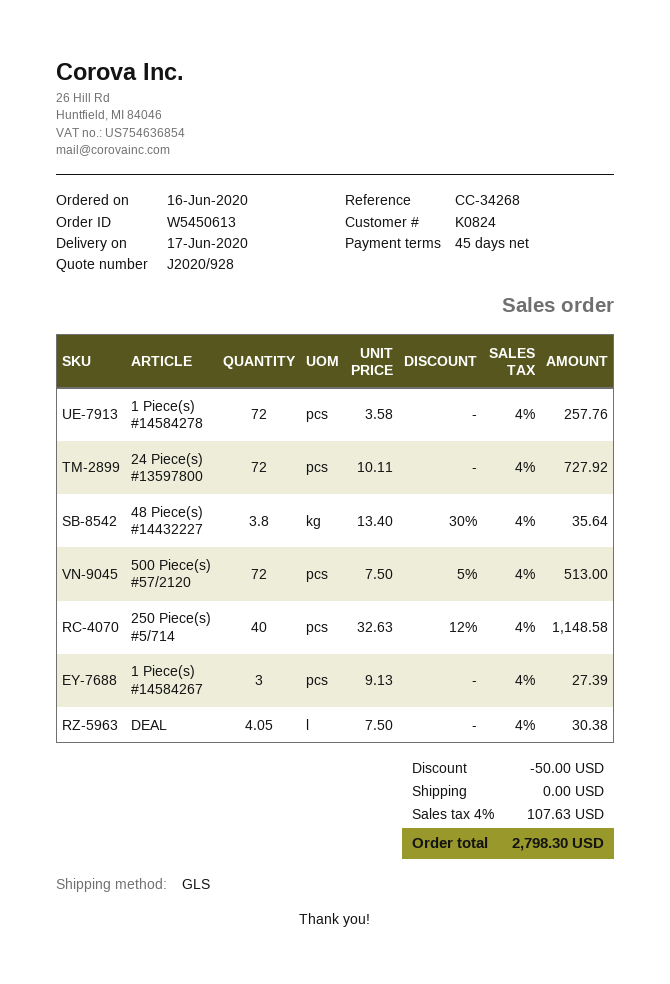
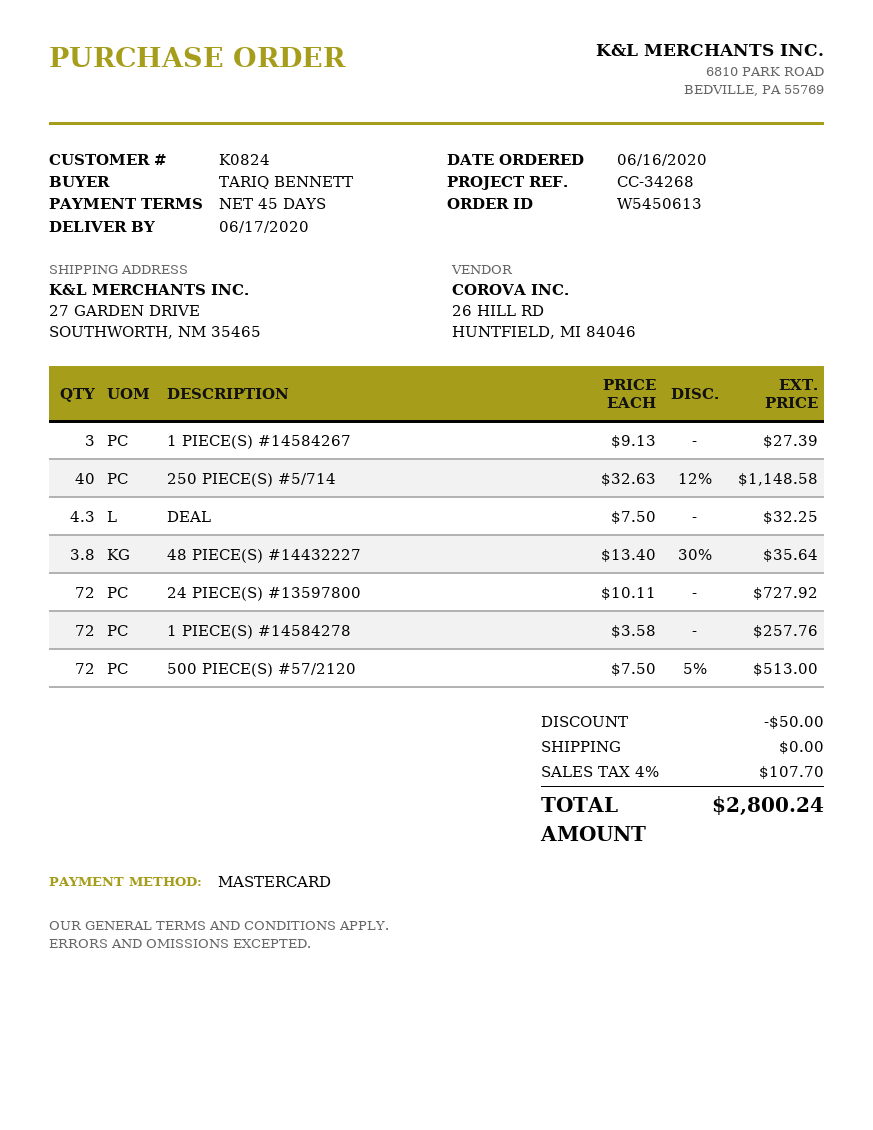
DEAL: 4.05 x 7.50 = 30.38 -> 4.3 x 7.50 = 32.25
tax: 4% = 107.63 -> 4% = 107.70
total: 2798.30 -> 2800.24

